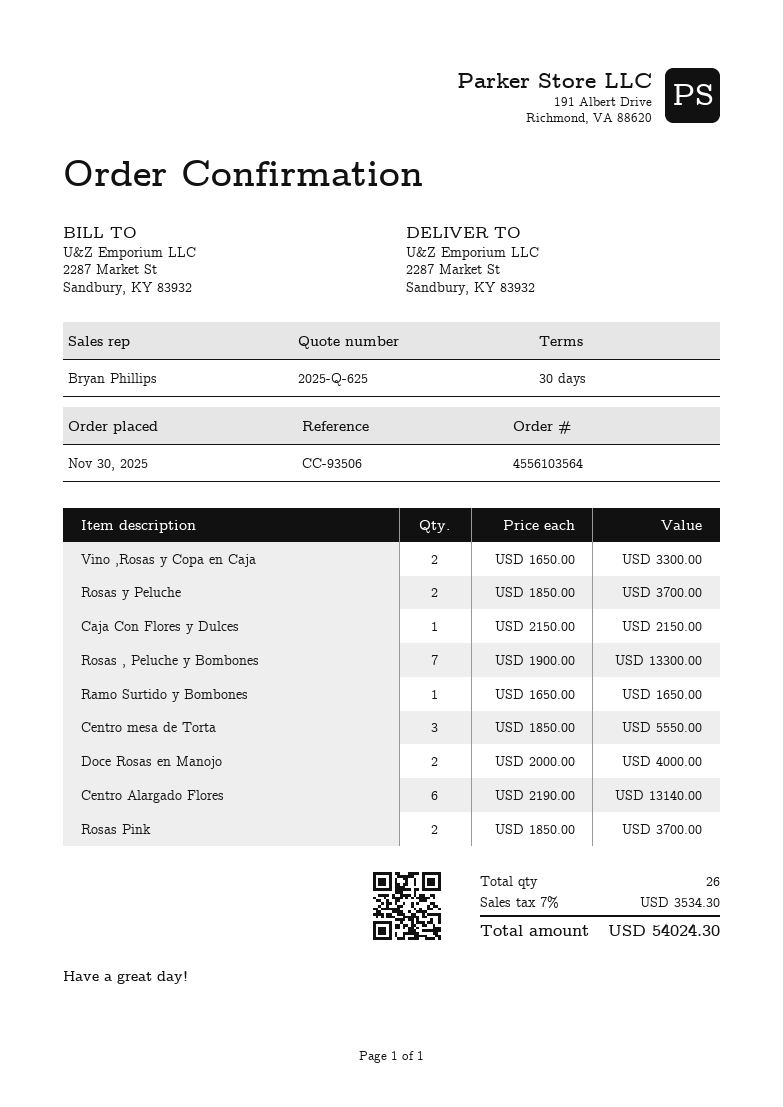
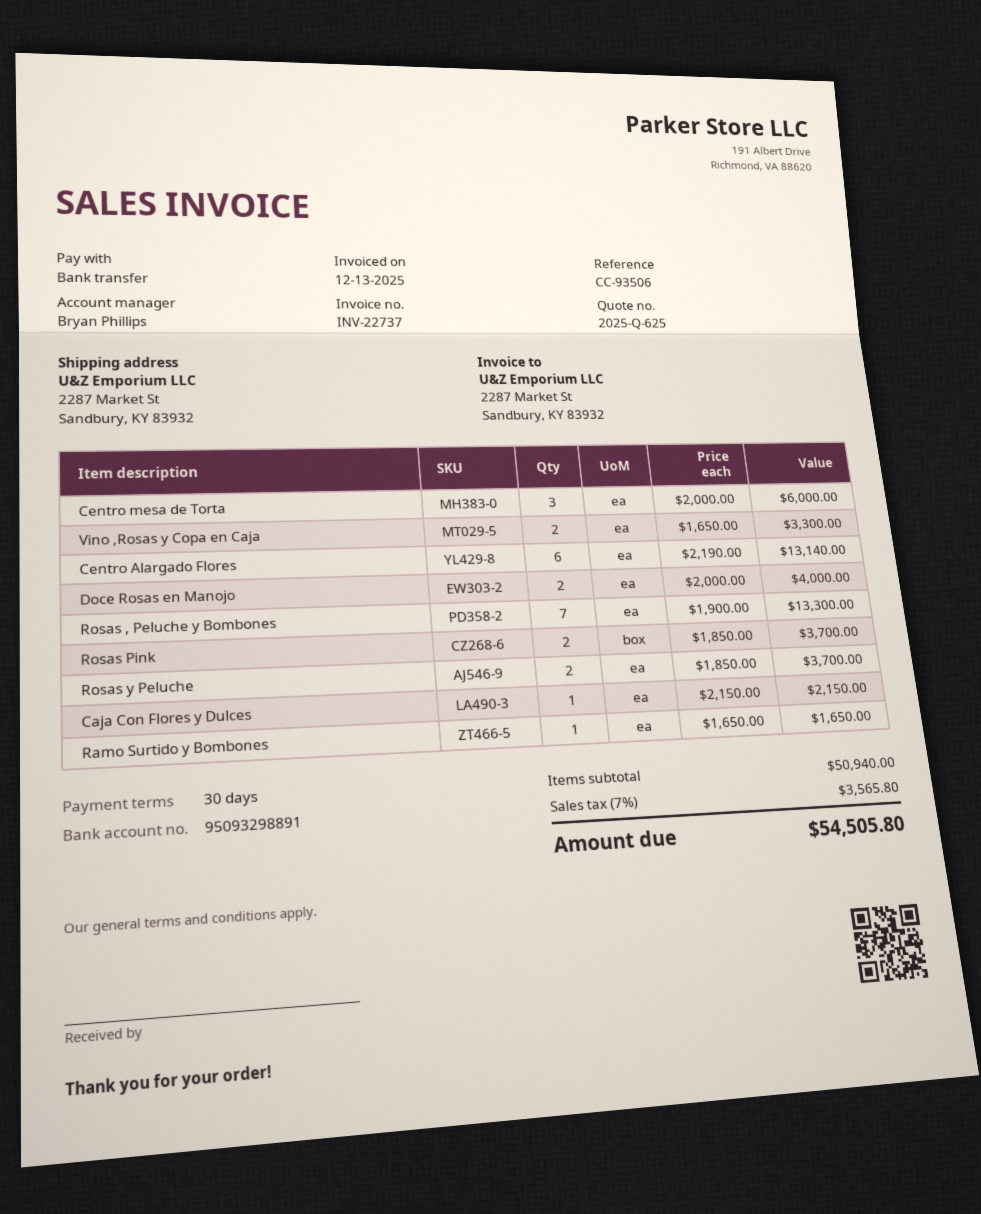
Centro mesa de Torta: 3 x 1850.00 = 5550.00 -> 3 x 2000.00 = 6000.00
tax: 7% = 3534.30 -> 7% = 3565.80
total: 54024.30 -> 54505.80

